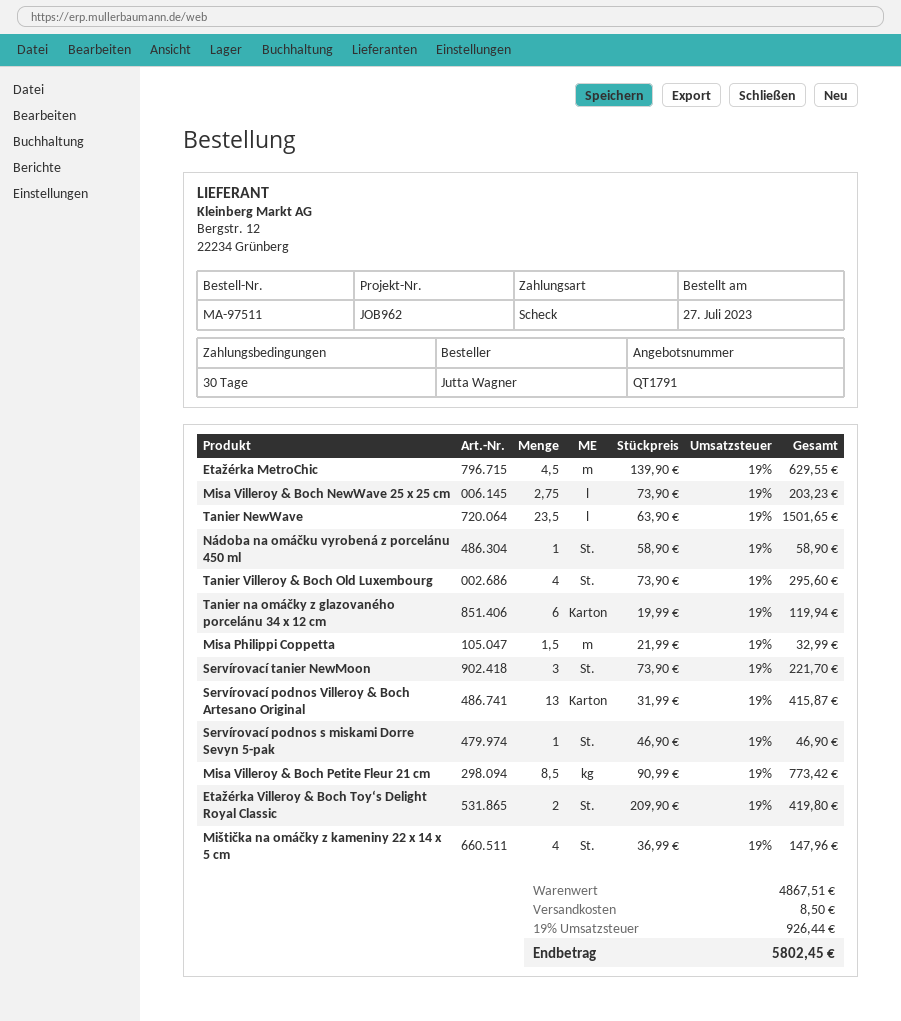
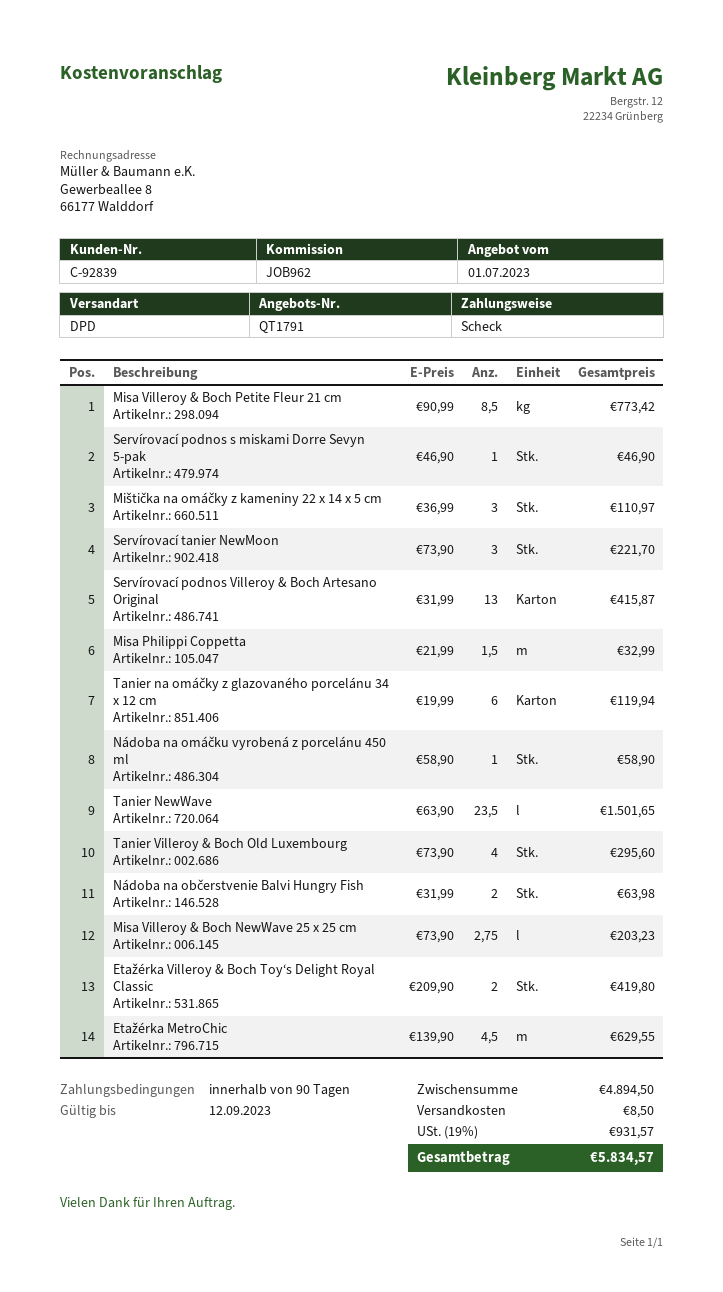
payment terms: 30 days -> 90 days
Mištička na omáčky z kameniny 22 x 14 x 5 cm: 4 x 36.99 = 147.96 -> 3 x 36.99 = 110.97
Nádoba na občerstvenie Balvi Hungry Fish: none -> 2 x 31.99 = 63.98
subtotal: 4867.51 -> 4894.50
tax: 19% = 926.44 -> 19% = 931.57
total: 5802.45 -> 5834.57

